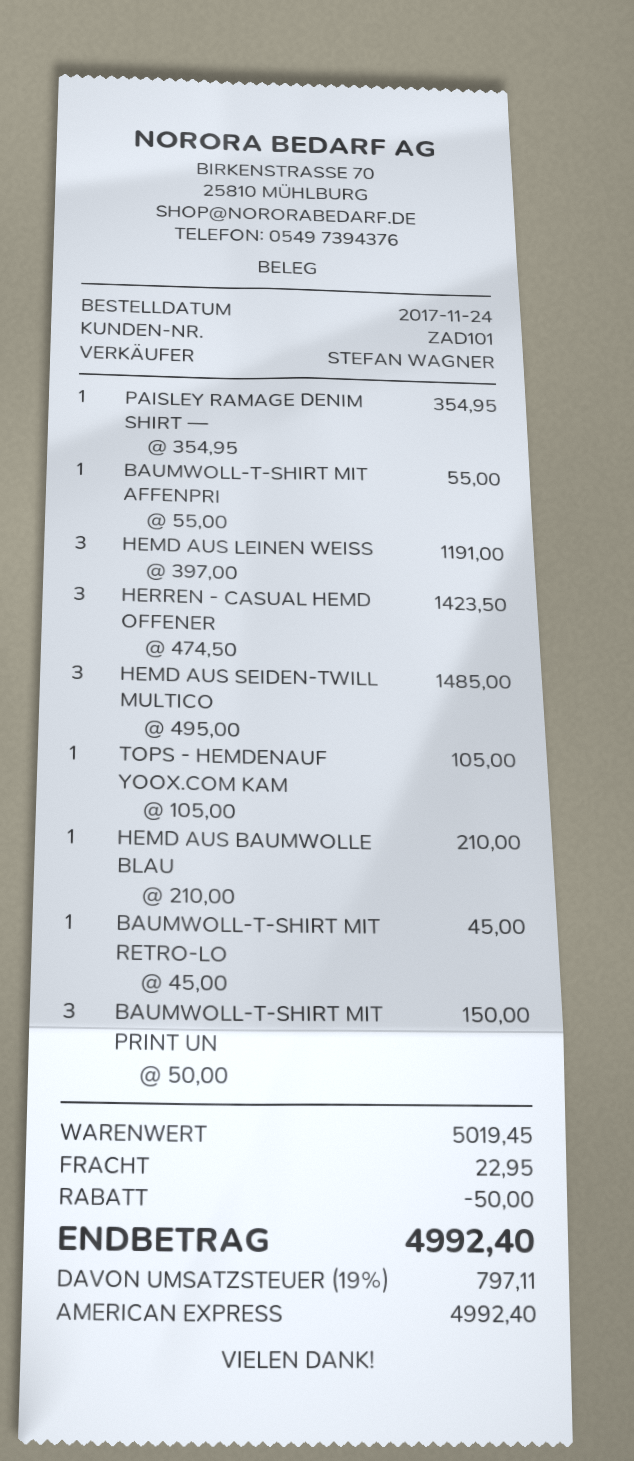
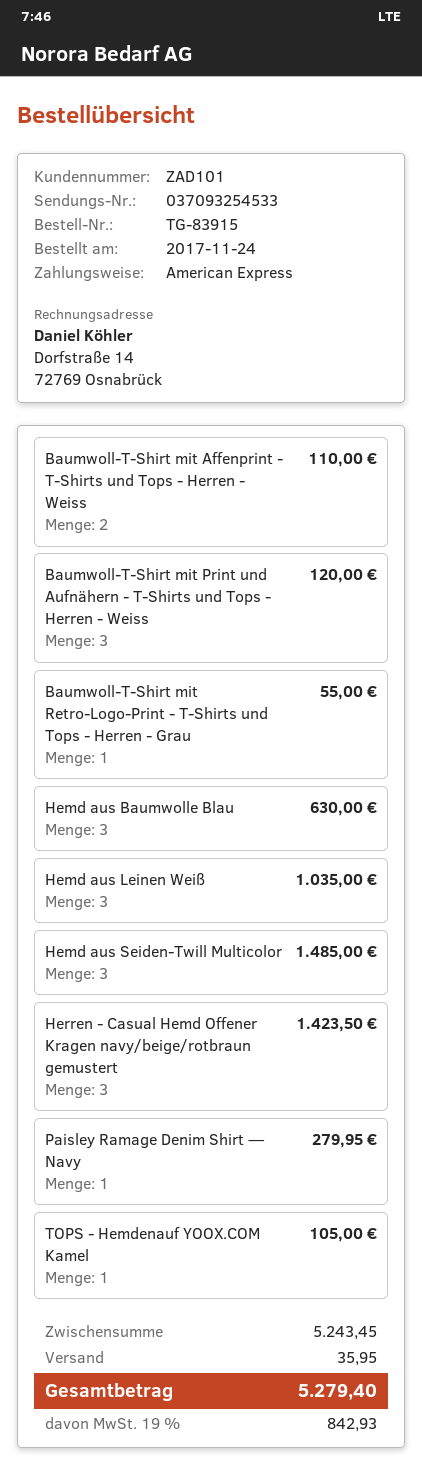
PAISLEY RAMAGE DENIM SHIRT —: 1 for 354.95 -> 1 for 279.95
BAUMWOLL-T-SHIRT MIT AFFENPRI: 1 for 55.00 -> 2 for 110.00
HEMD AUS LEINEN WEISS: 3 for 1191.00 -> 3 for 1035.00
HEMD AUS BAUMWOLLE BLAU: 1 for 210.00 -> 3 for 630.00
BAUMWOLL-T-SHIRT MIT RETRO-LO: 1 for 45.00 -> 1 for 55.00
BAUMWOLL-T-SHIRT MIT PRINT UN: 3 for 150.00 -> 3 for 120.00
subtotal: 5019.45 -> 5243.45
discount: 50.00 -> none
shipping: 22.95 -> 35.95
tax: 19% = 797.11 -> 19% = 842.93
total: 4992.40 -> 5279.40

